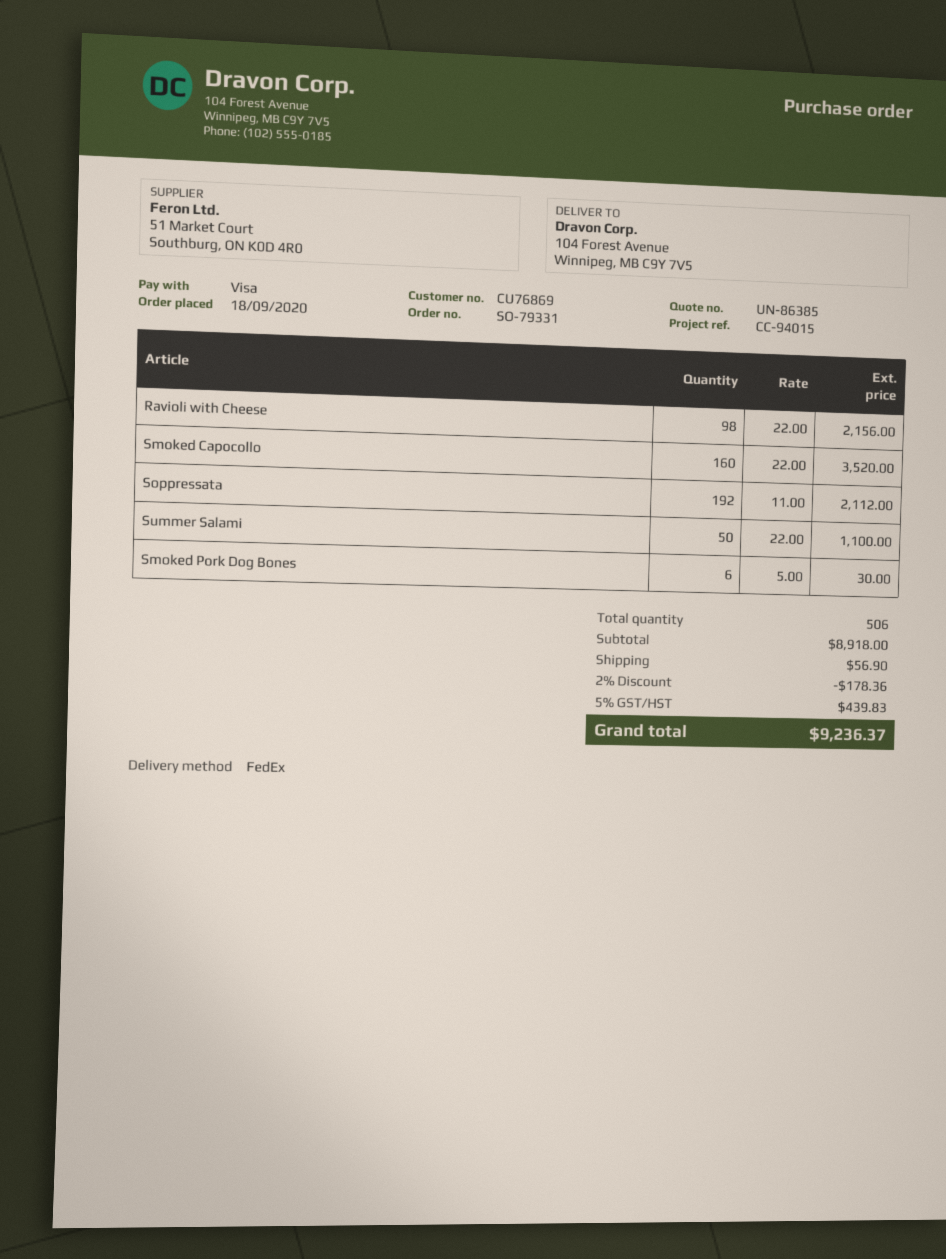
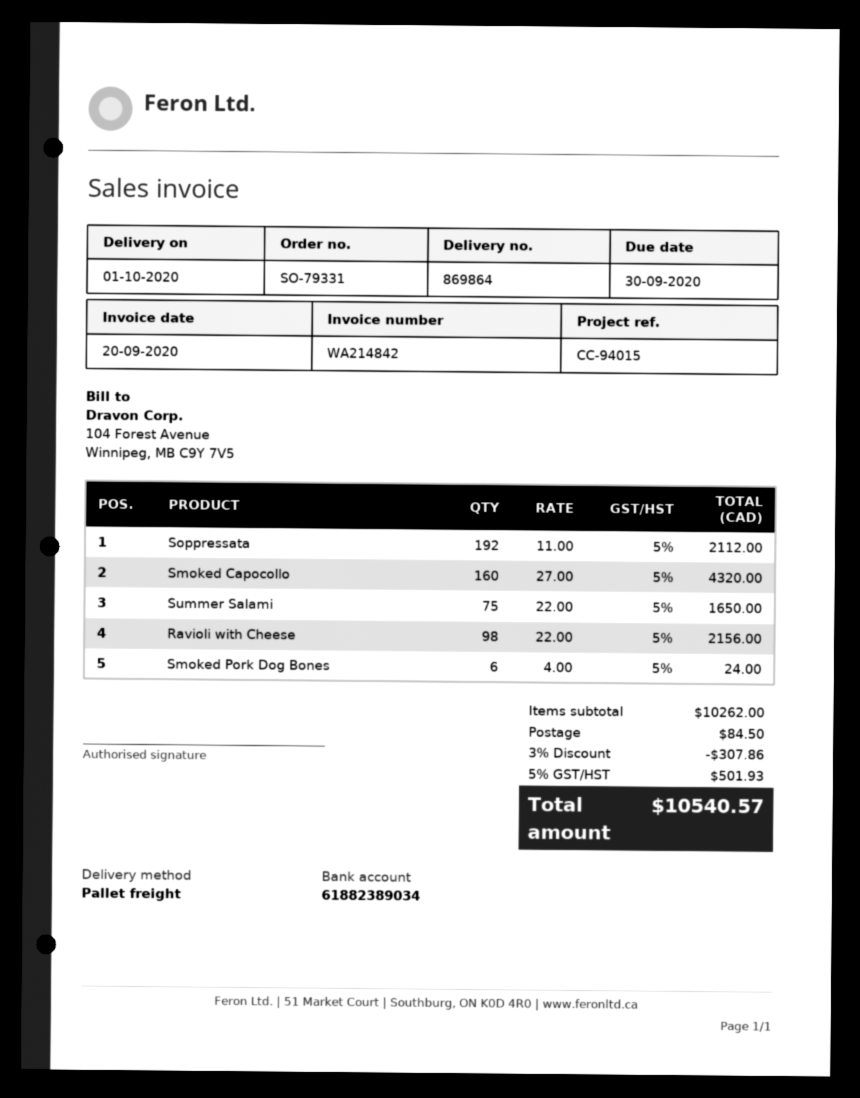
shipping method: FedEx -> pallet freight
Smoked Capocollo: 160 x 22.00 = 3520.00 -> 160 x 27.00 = 4320.00
Summer Salami: 50 x 22.00 = 1100.00 -> 75 x 22.00 = 1650.00
Smoked Pork Dog Bones: 6 x 5.00 = 30.00 -> 6 x 4.00 = 24.00
subtotal: 8918.00 -> 10262.00
discount: 2% = 178.36 -> 3% = 307.86
shipping: 56.90 -> 84.50
tax: 5% = 439.83 -> 5% = 501.93
total: 9236.37 -> 10540.57

